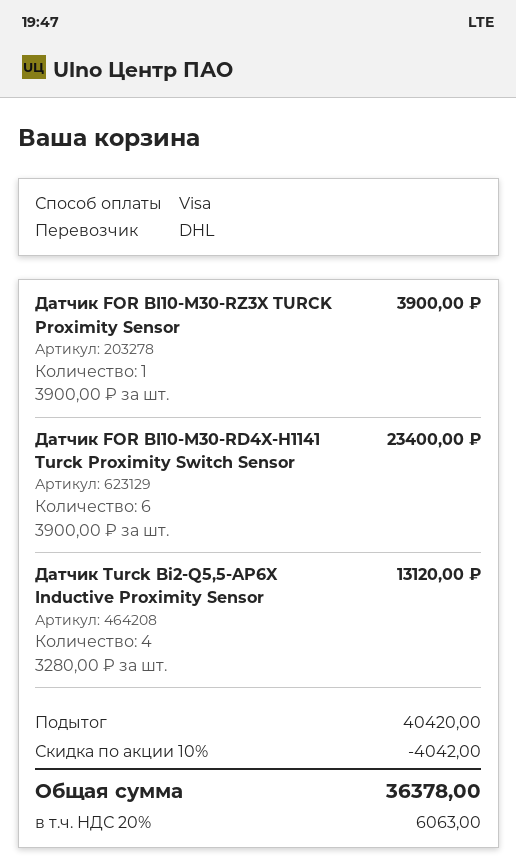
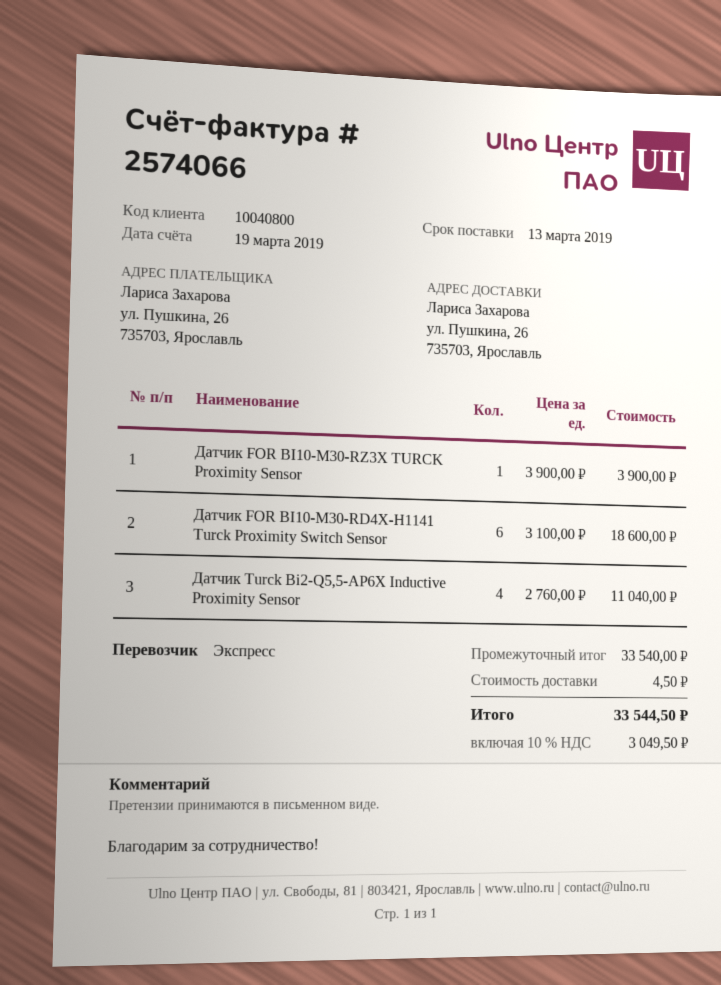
shipping method: DHL -> express
Датчик FOR BI10-M30-RD4X-H1141 Turck Proximity Switch Sensor: 6 x 3900.00 = 23400.00 -> 6 x 3100.00 = 18600.00
Датчик Turck Bi2-Q5,5-AP6X Inductive Proximity Sensor: 4 x 3280.00 = 13120.00 -> 4 x 2760.00 = 11040.00
subtotal: 40420.00 -> 33540.00
discount: 10% = 4042.00 -> none
shipping: none -> 4.50
tax: 20% = 6063.00 -> 10% = 3049.50
total: 36378.00 -> 33544.50

